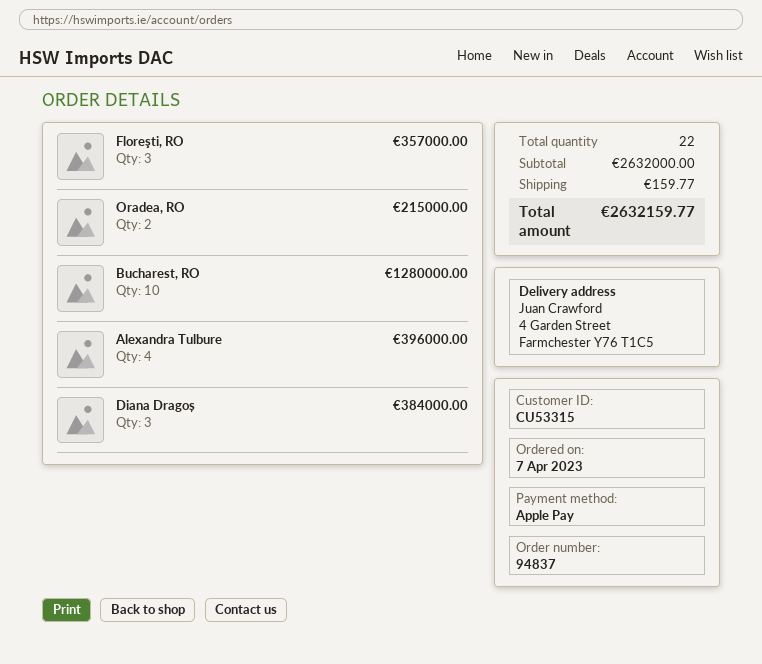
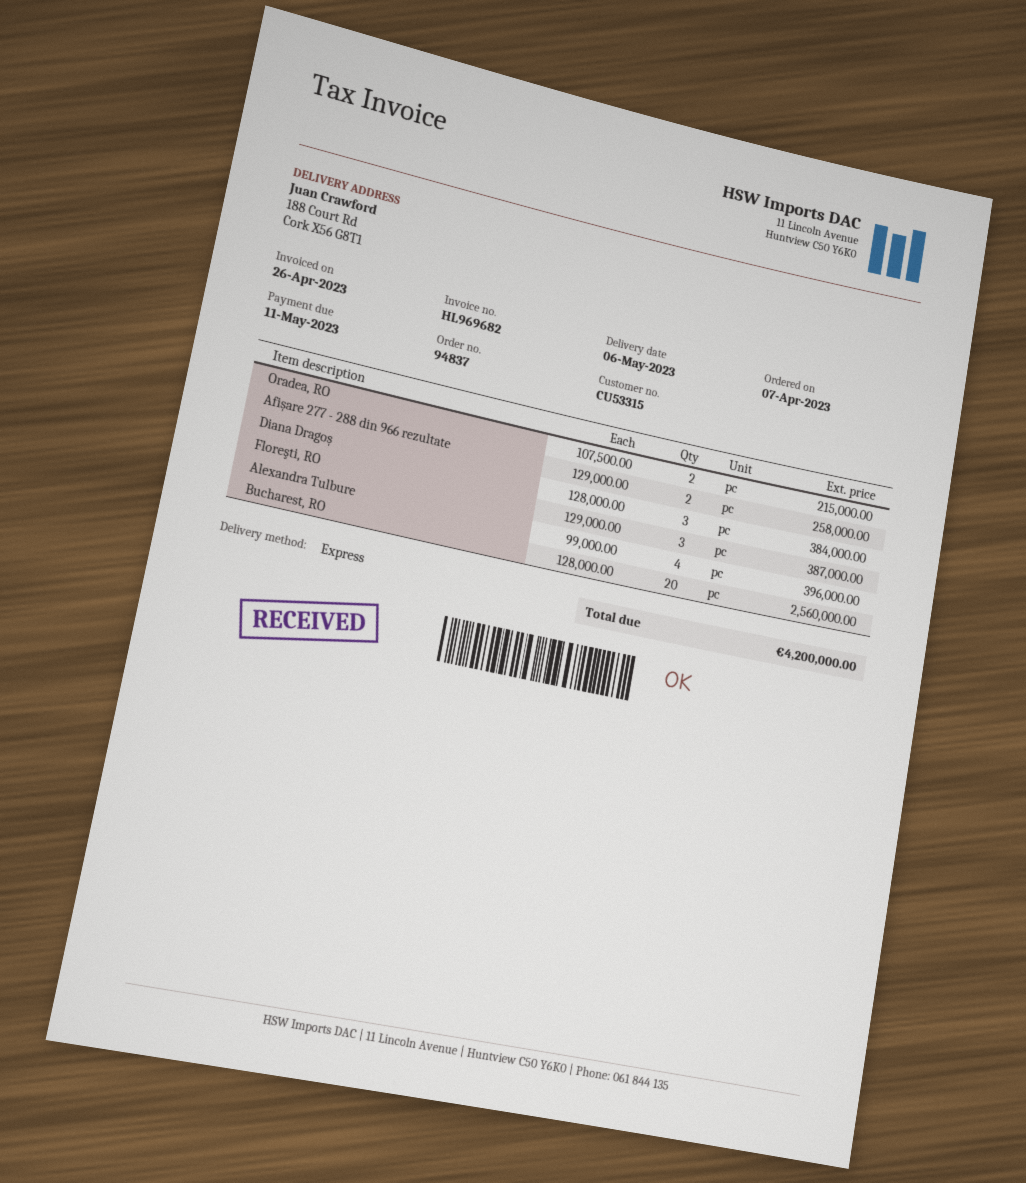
ship to: 4 Garden Street, Farmchester Y76 T1C5 -> 188 Court Rd, Cork X56 G8T1
Floreşti, RO: 3 for 357000.00 -> 3 for 387000.00
Bucharest, RO: 10 for 1280000.00 -> 20 for 2560000.00
Afișare 277 - 288 din 966 rezultate: none -> 2 for 258000.00
shipping: 159.77 -> none
total: 2632159.77 -> 4200000.00

